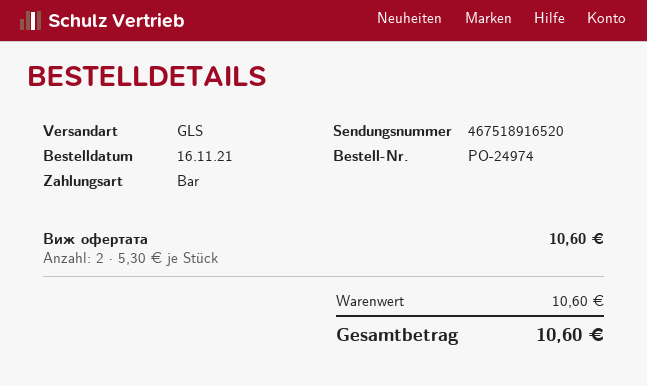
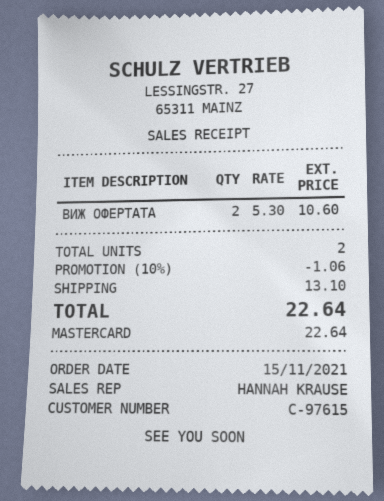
order date: 2021-11-16 -> 2021-11-15
payment method: cash -> Mastercard
discount: none -> 10% = 1.06
shipping: none -> 13.10
total: 10.60 -> 22.64

